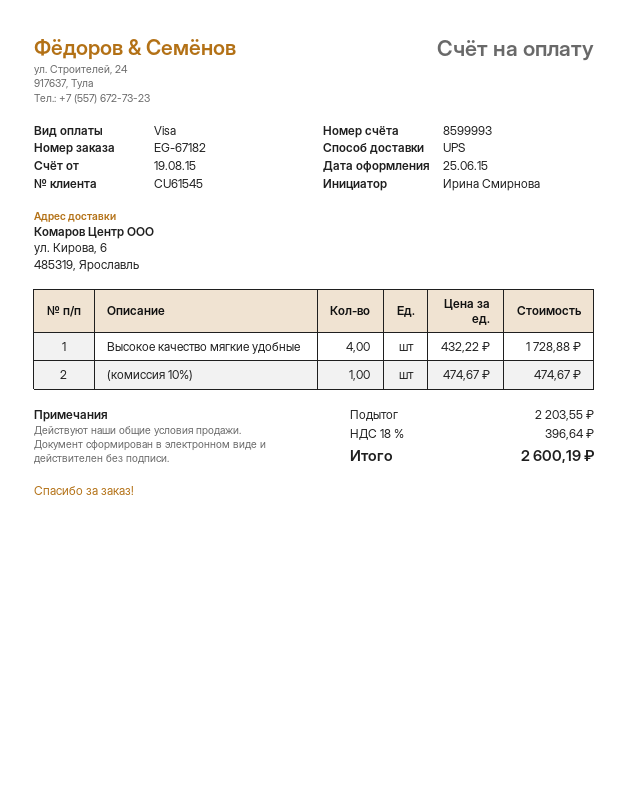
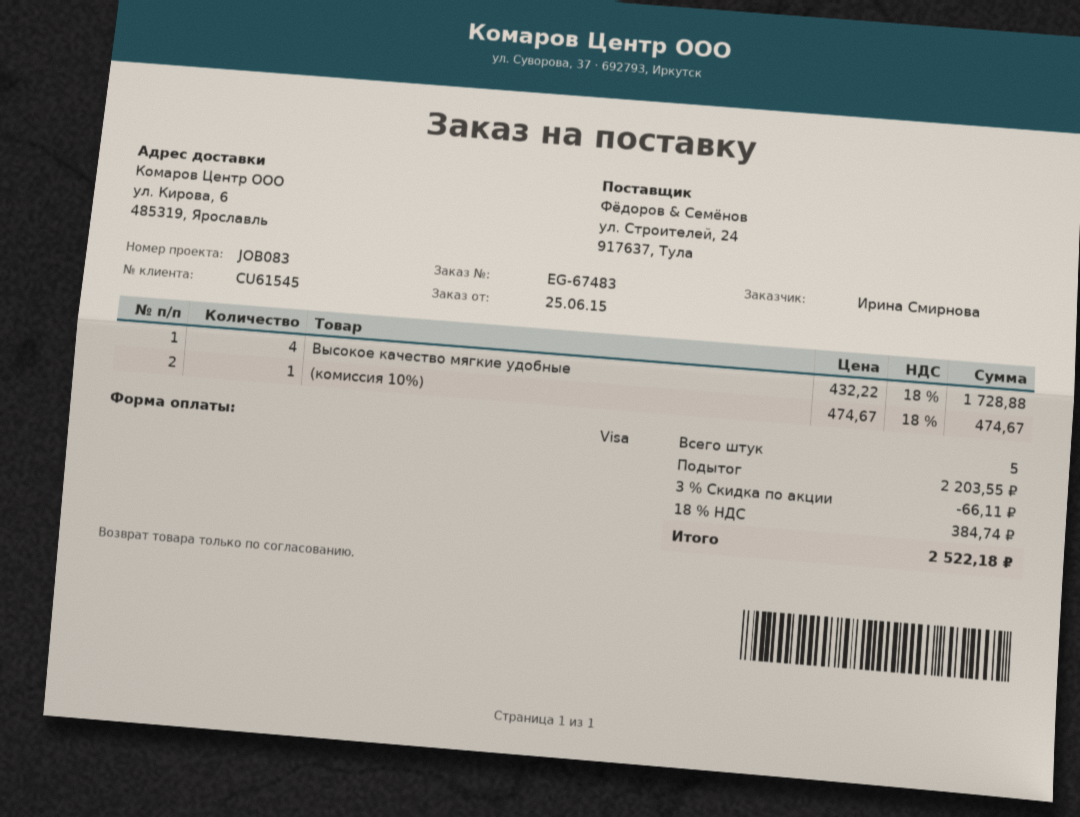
order number: EG-67182 -> EG-67483
discount: none -> 3% = 66.11
tax: 18% = 396.64 -> 18% = 384.74
total: 2600.19 -> 2522.18

